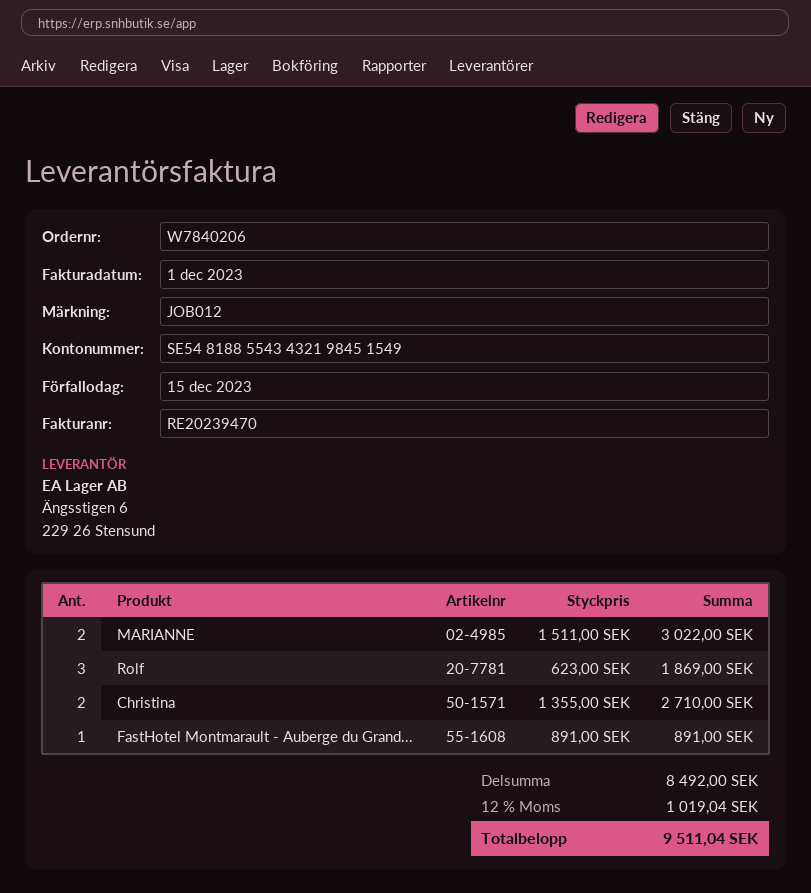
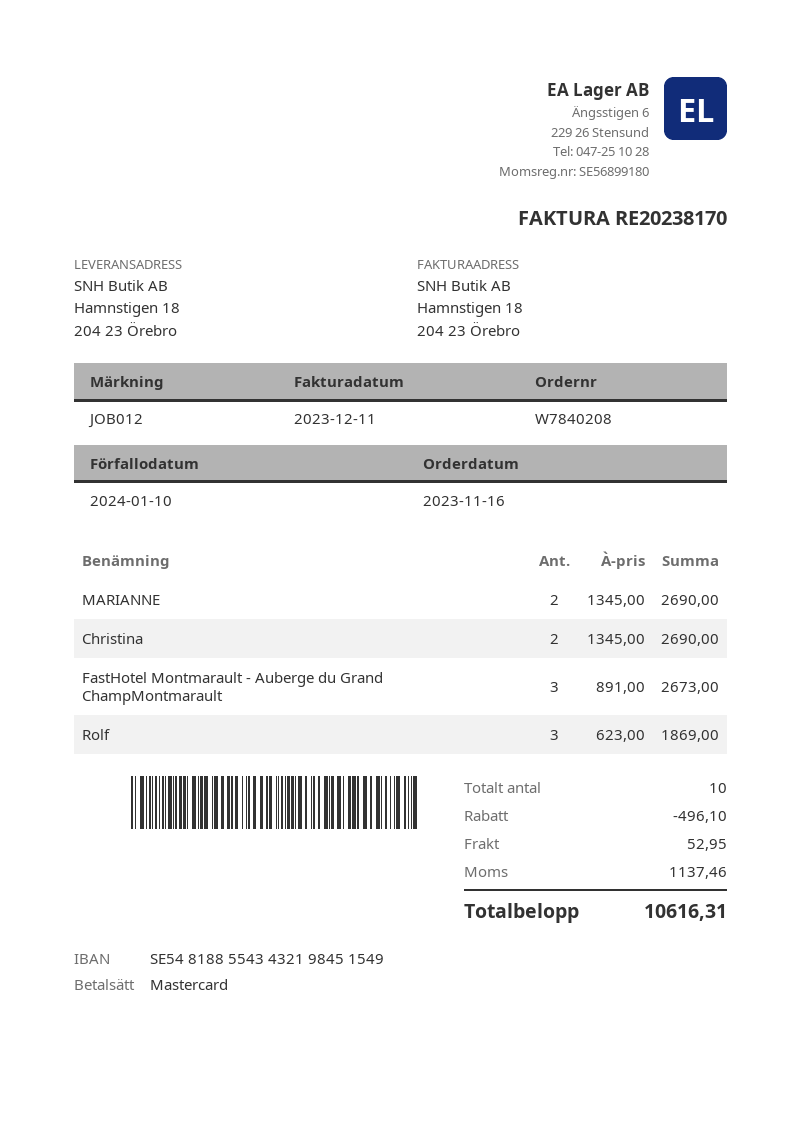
order number: W7840206 -> W7840208
invoice number: RE20239470 -> RE20238170
invoice date: 2023-12-01 -> 2023-12-11
due date: 2023-12-15 -> 2024-01-10
MARIANNE: 2 x 1511.00 = 3022.00 -> 2 x 1345.00 = 2690.00
Christina: 2 x 1355.00 = 2710.00 -> 2 x 1345.00 = 2690.00
FastHotel Montmarault - Auberge du Grand...: 1 x 891.00 = 891.00 -> 3 x 891.00 = 2673.00
discount: none -> 496.10
shipping: none -> 52.95
tax: 1019.04 -> 1137.46
total: 9511.04 -> 10616.31

